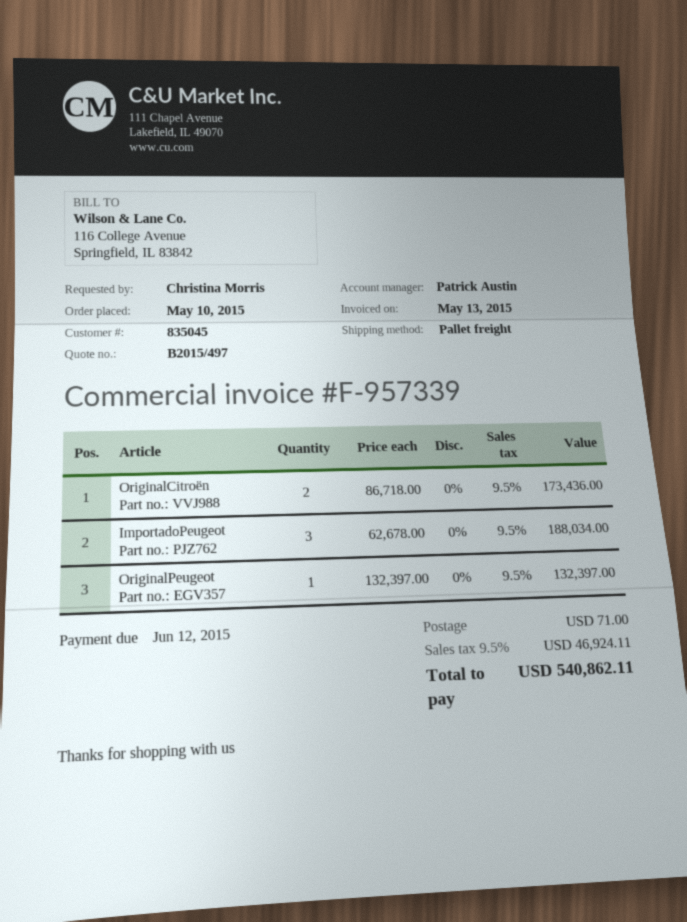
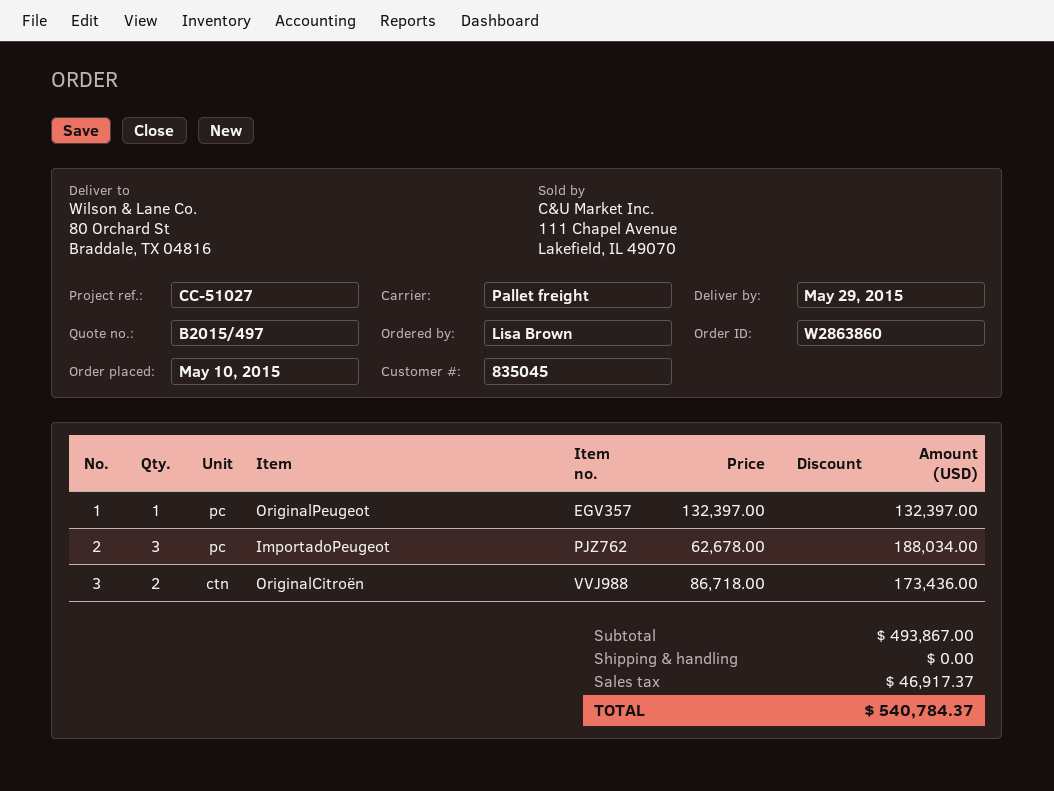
ordered by: Christina Morris -> Lisa Brown
shipping: 71.00 -> 0.00
tax: 46924.11 -> 46917.37
total: 540862.11 -> 540784.37

